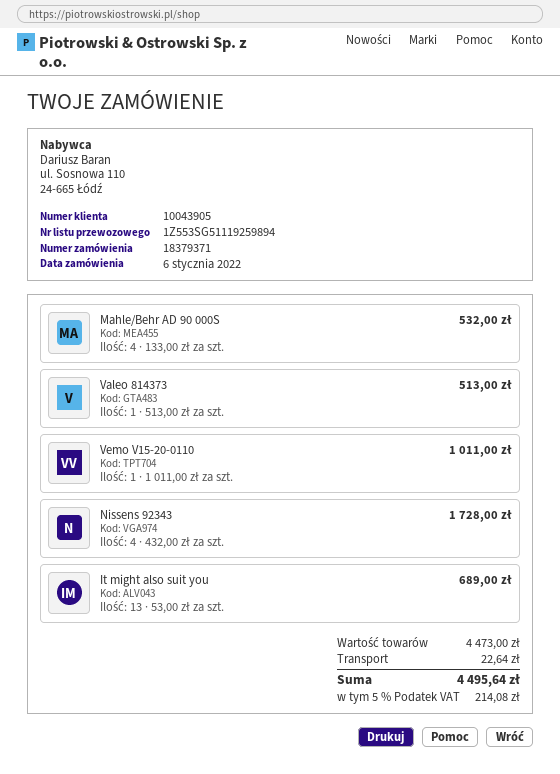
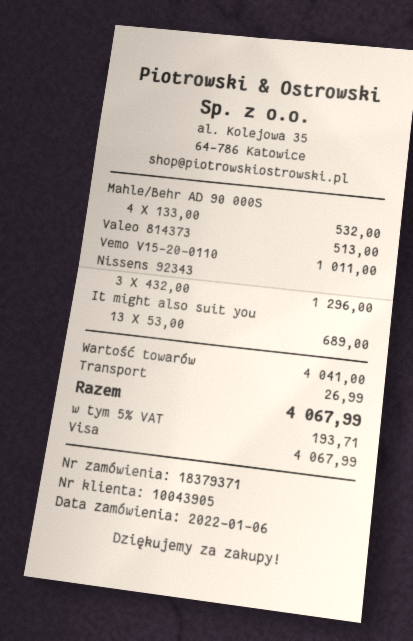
Nissens 92343: 4 x 432.00 = 1728.00 -> 3 x 432.00 = 1296.00
subtotal: 4473.00 -> 4041.00
shipping: 22.64 -> 26.99
tax: 5% = 214.08 -> 5% = 193.71
total: 4495.64 -> 4067.99

